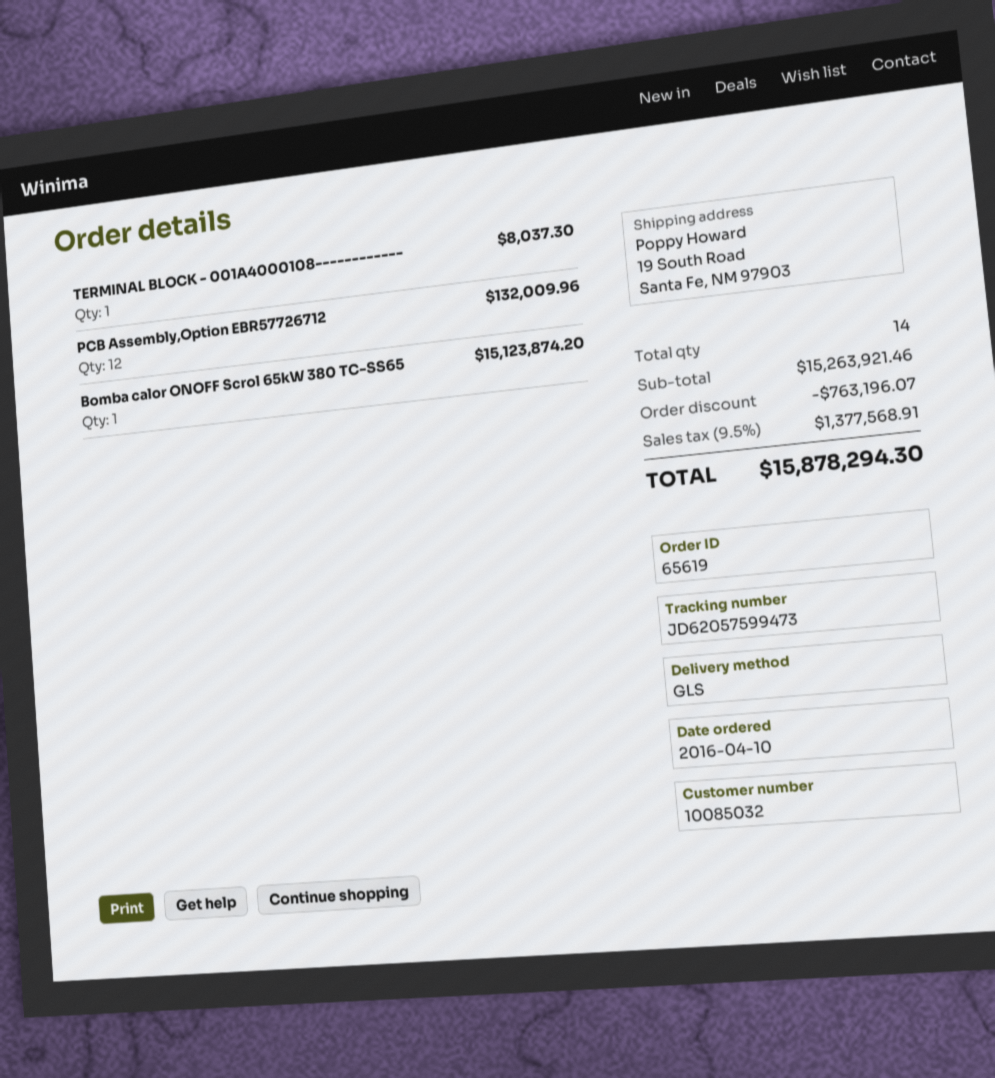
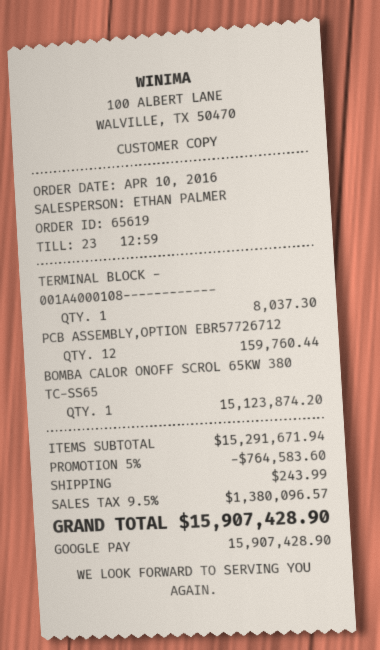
PCB Assembly,Option EBR57726712: 12 for 132009.96 -> 12 for 159760.44
subtotal: 15263921.46 -> 15291671.94
discount: 763196.07 -> 764583.60
shipping: none -> 243.99
tax: 9.5% = 1377568.91 -> 9.5% = 1380096.57
total: 15878294.30 -> 15907428.90

